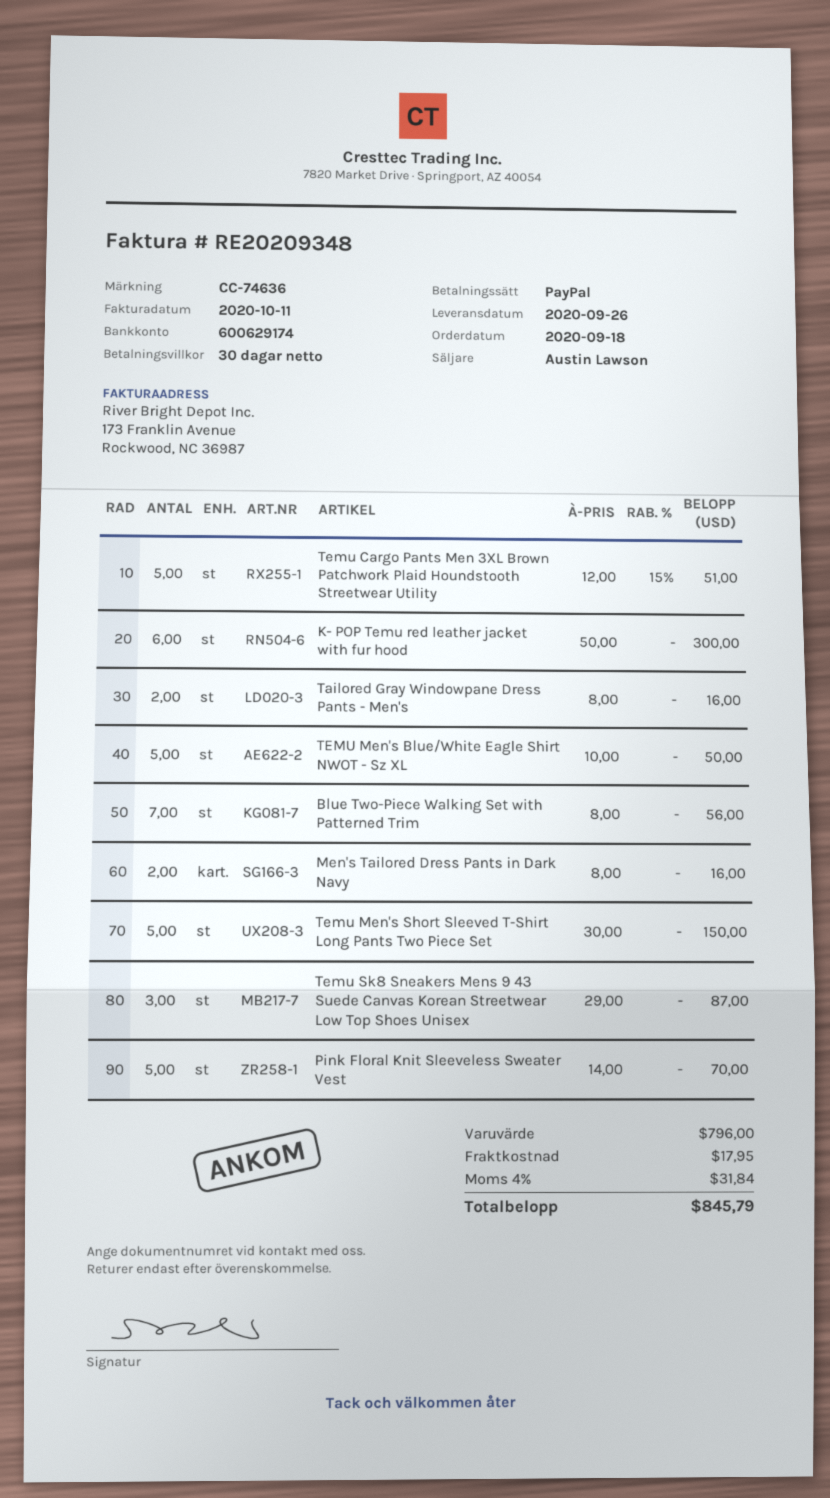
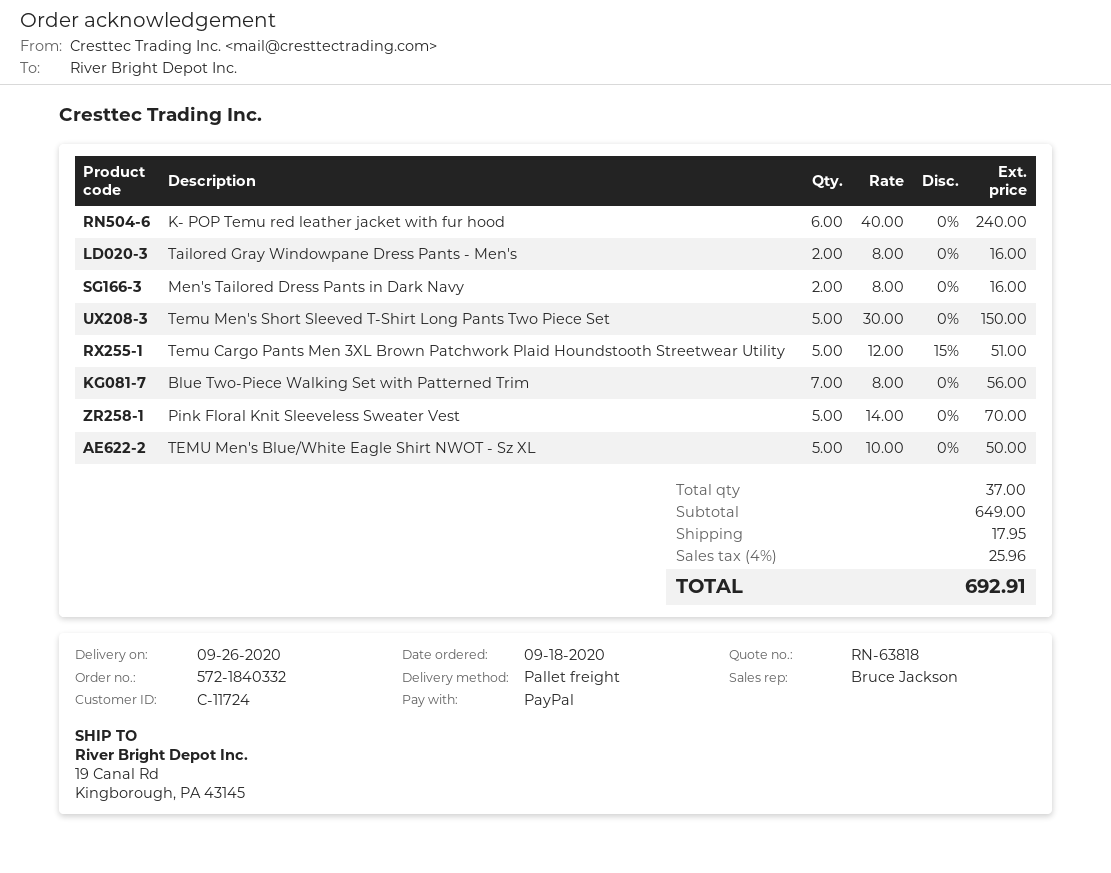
sales rep: Austin Lawson -> Bruce Jackson
K- POP Temu red leather jacket with fur hood: 6 x 50.00 = 300.00 -> 6 x 40.00 = 240.00
Temu Sk8 Sneakers Mens 9 43 Suede Canvas Korean Streetwear Low Top Shoes Unisex: 3 x 29.00 = 87.00 -> none
subtotal: 796.00 -> 649.00
tax: 4% = 31.84 -> 4% = 25.96
total: 845.79 -> 692.91

